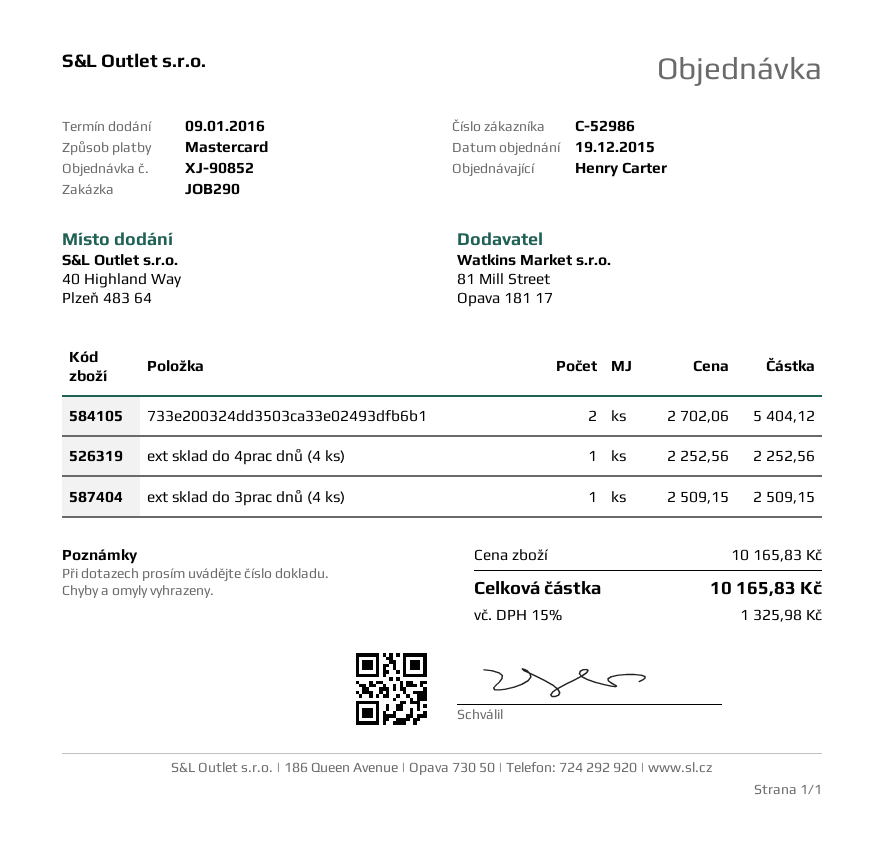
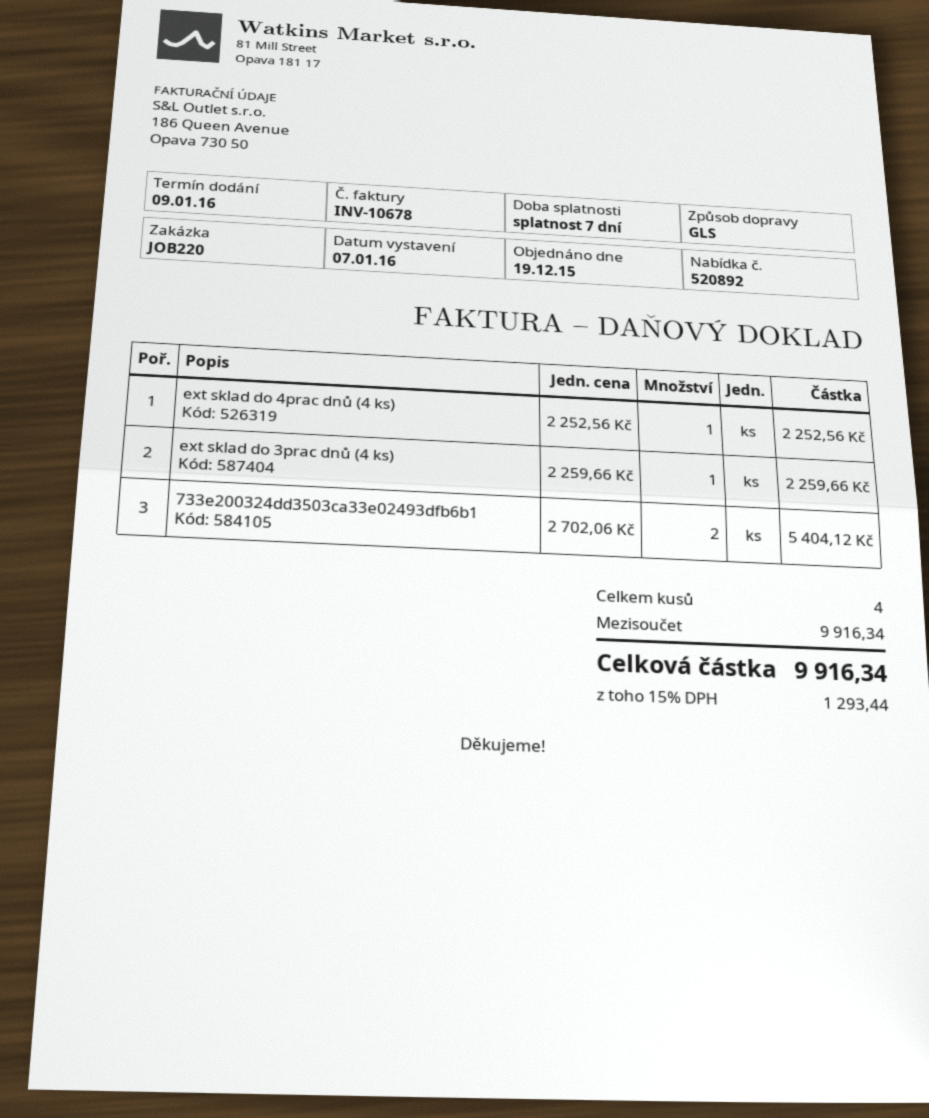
reference: JOB290 -> JOB220
ext sklad do 3prac dnů (4 ks): 1 x 2509.15 = 2509.15 -> 1 x 2259.66 = 2259.66
subtotal: 10165.83 -> 9916.34
tax: 15% = 1325.98 -> 15% = 1293.44
total: 10165.83 -> 9916.34

